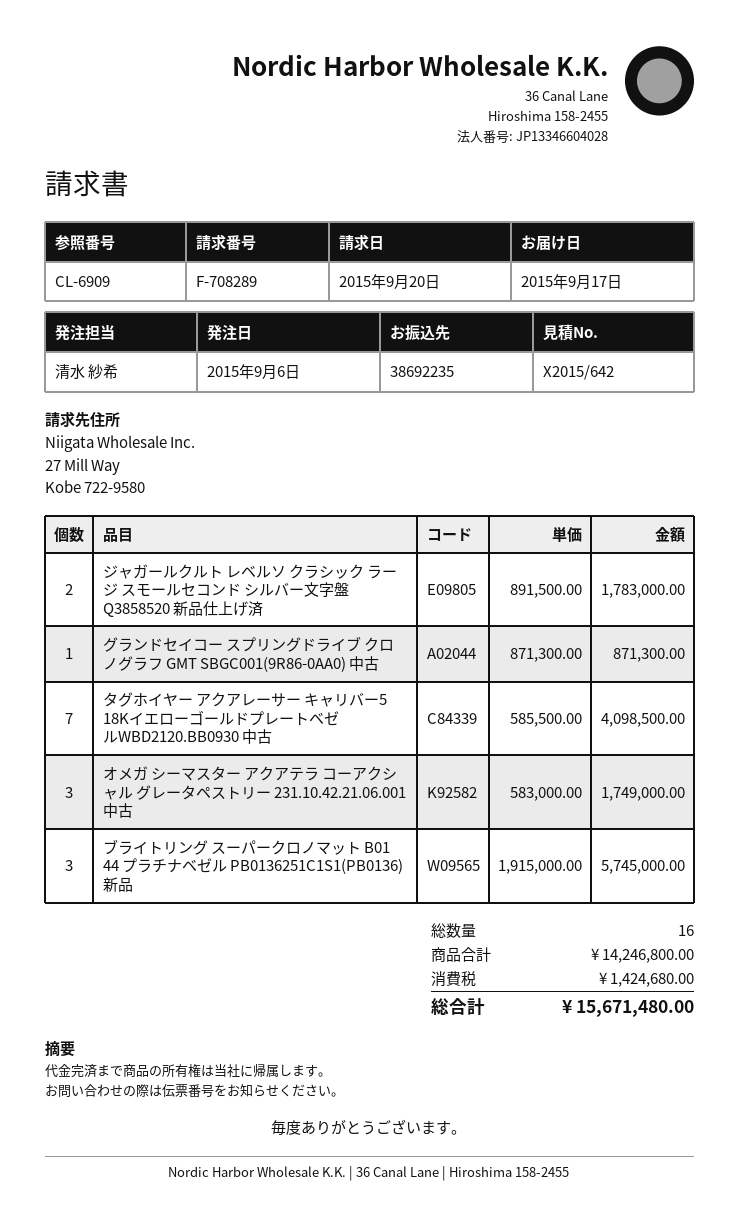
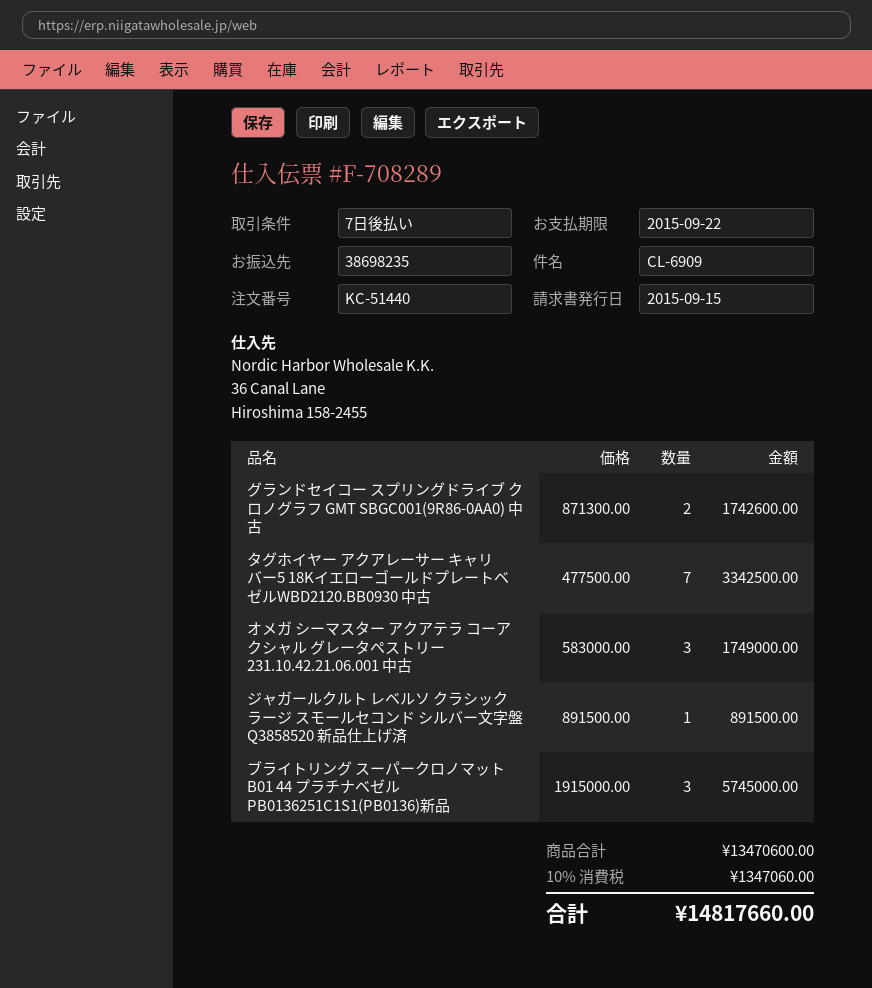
invoice date: 2015-09-20 -> 2015-09-15
bank account: 38692235 -> 38698235
ジャガールクルト レベルソ クラシック ラージ スモールセコンド シルバー文字盤 Q3858520 新品仕上げ済: 2 x 891500.00 = 1783000.00 -> 1 x 891500.00 = 891500.00
グランドセイコー スプリングドライブ クロノグラフ GMT SBGC001(9R86-0AA0) 中古: 1 x 871300.00 = 871300.00 -> 2 x 871300.00 = 1742600.00
タグホイヤー アクアレーサー キャリバー5 18KイエローゴールドプレートベゼルWBD2120.BB0930 中古: 7 x 585500.00 = 4098500.00 -> 7 x 477500.00 = 3342500.00
subtotal: 14246800.00 -> 13470600.00
tax: 1424680.00 -> 1347060.00
total: 15671480.00 -> 14817660.00

